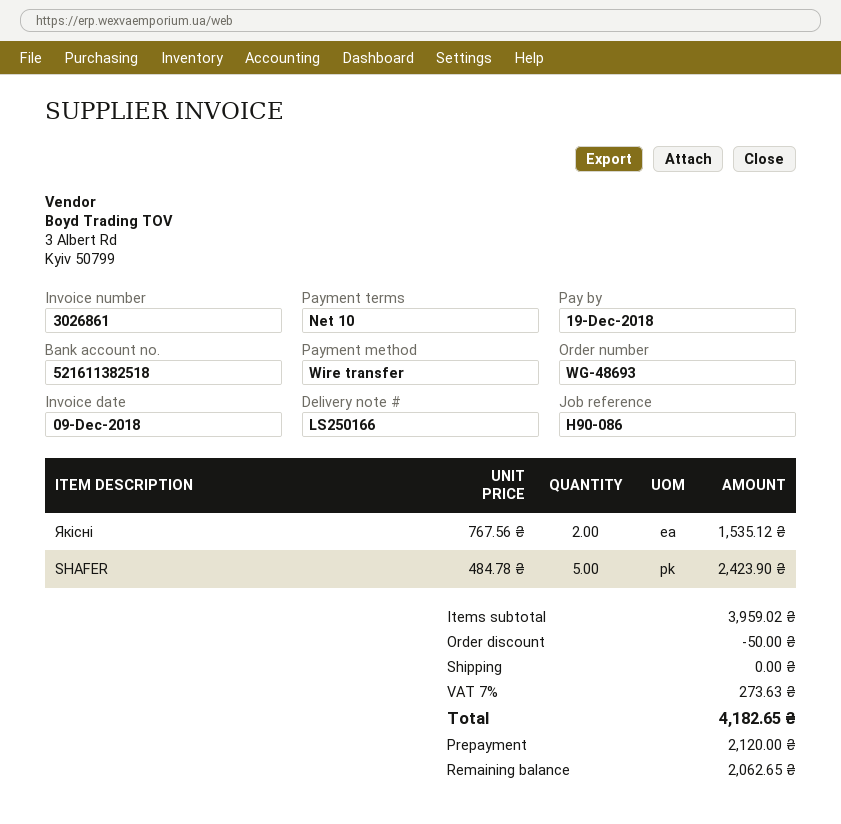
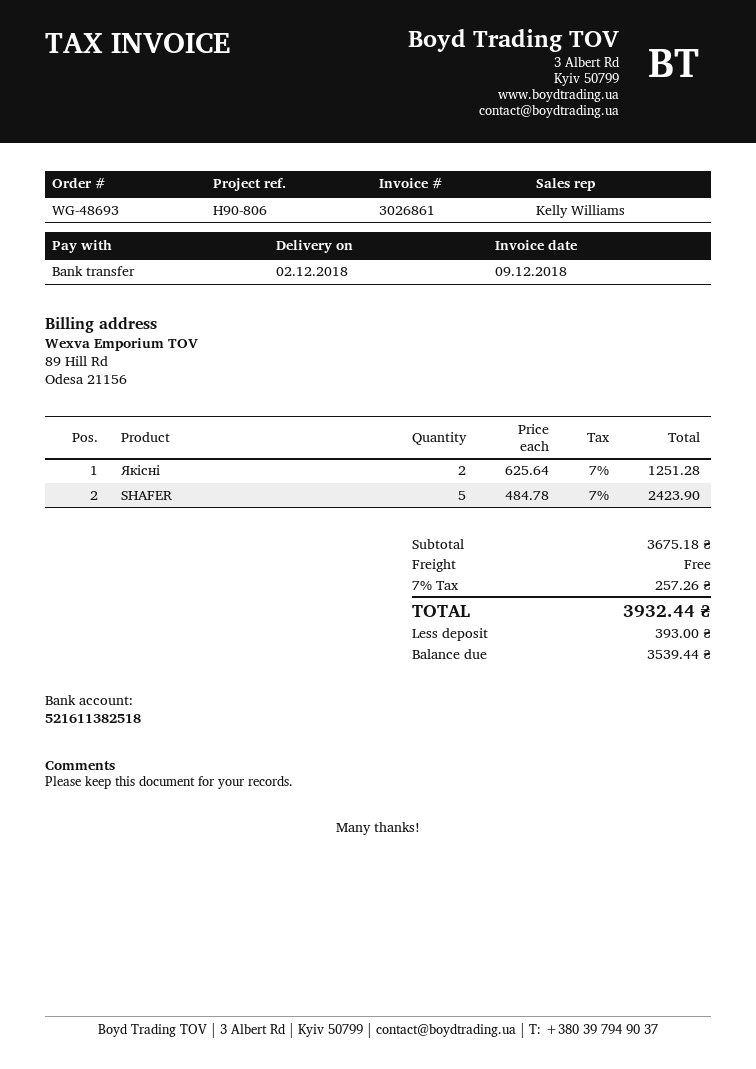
reference: H90-086 -> H90-806
Якісні: 2 x 767.56 = 1535.12 -> 2 x 625.64 = 1251.28
subtotal: 3959.02 -> 3675.18
discount: 50.00 -> none
tax: 7% = 273.63 -> 7% = 257.26
total: 4182.65 -> 3932.44
deposit: 2120.00 -> 393.00
balance: 2062.65 -> 3539.44

